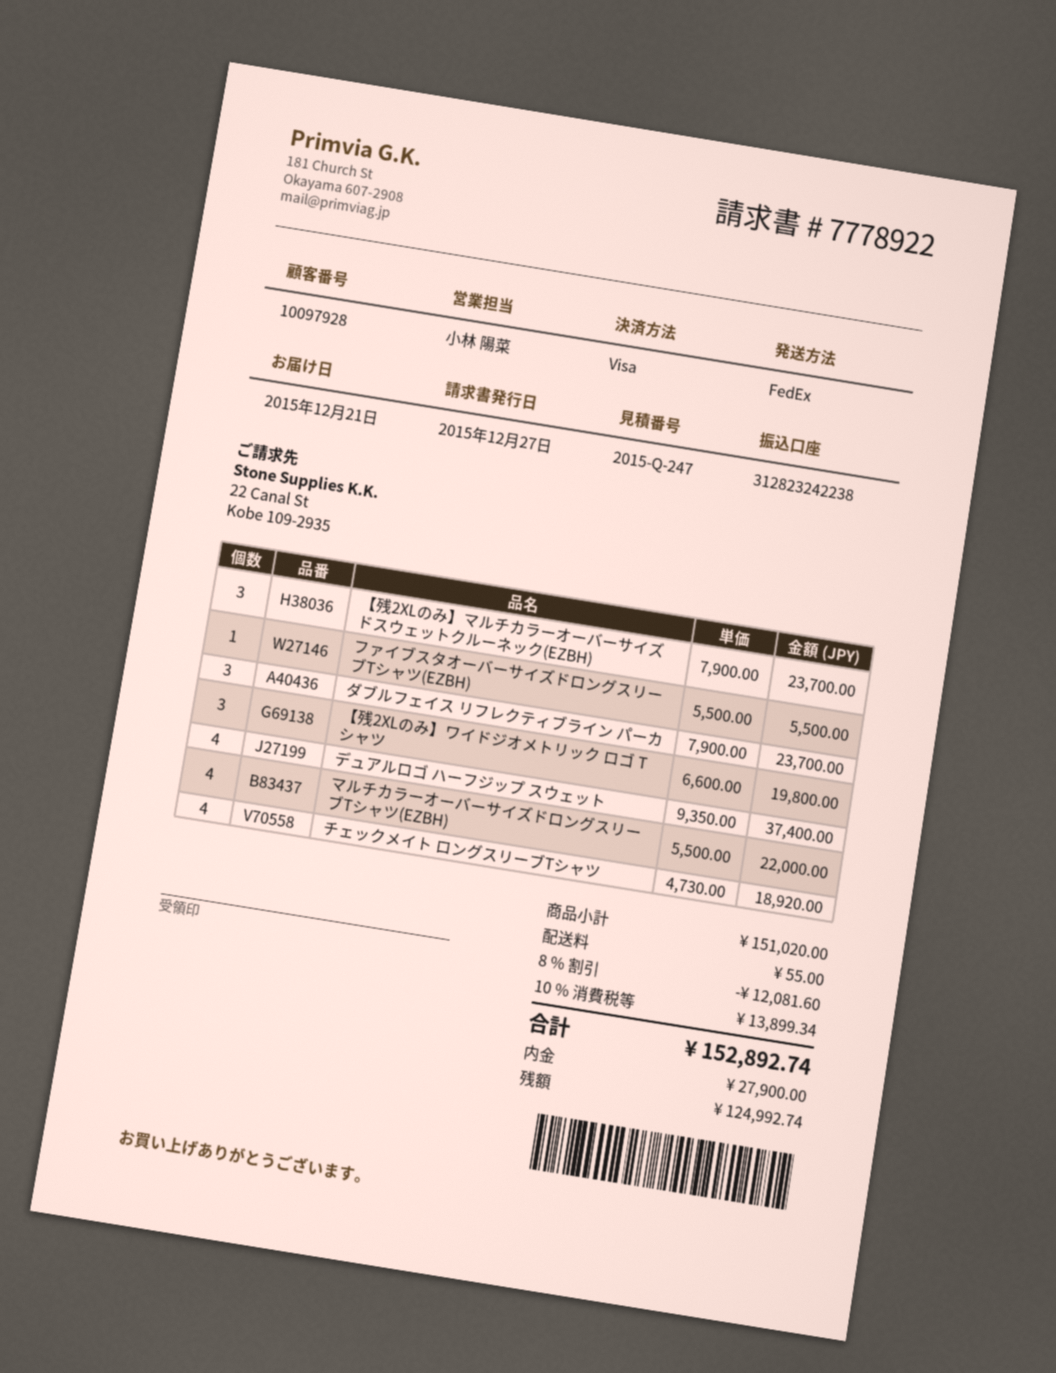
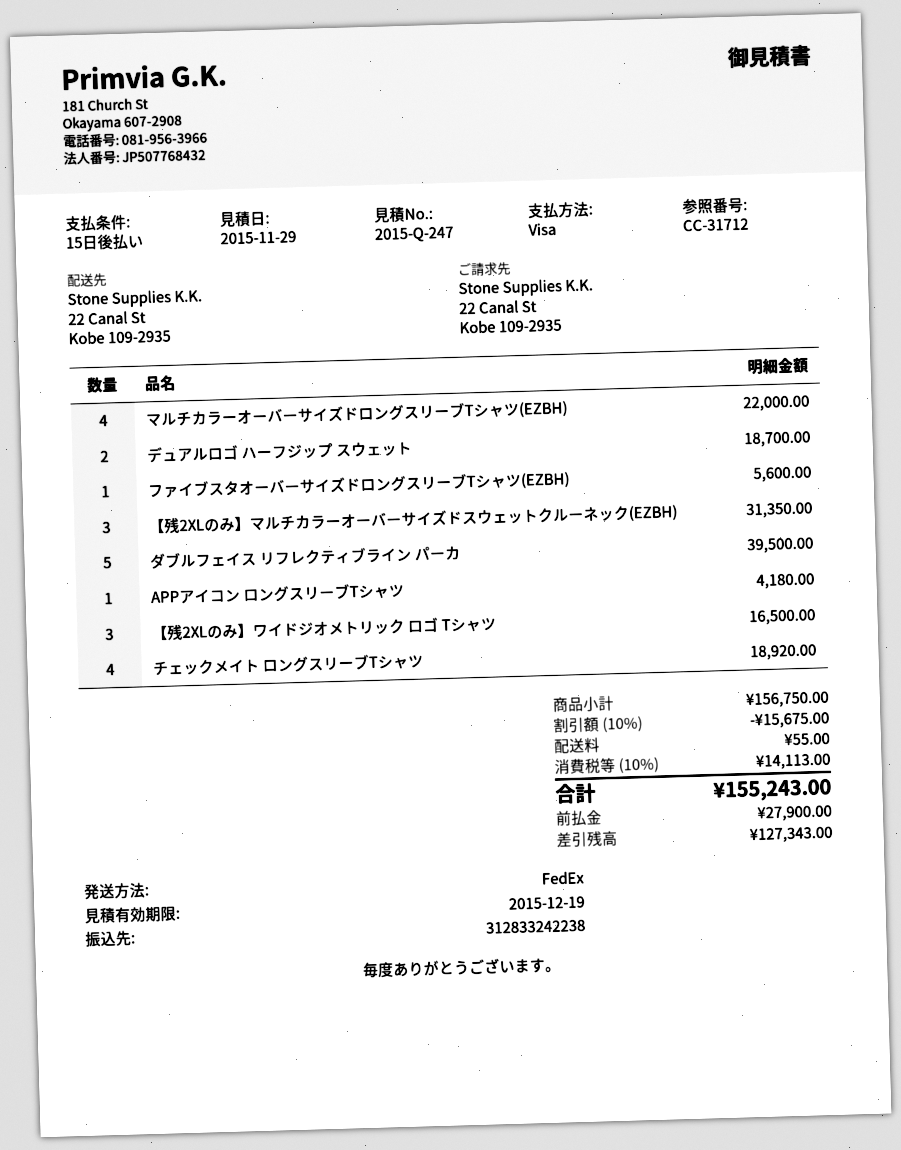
bank account: 312823242238 -> 312833242238
【残2XLのみ】マルチカラーオーバーサイズドスウェットクルーネック(EZBH): 3 for 23700.00 -> 3 for 31350.00
ファイブスタオーバーサイズドロングスリーブTシャツ(EZBH): 1 for 5500.00 -> 1 for 5600.00
ダブルフェイス リフレクティブライン パーカ: 3 for 23700.00 -> 5 for 39500.00
【残2XLのみ】ワイドジオメトリック ロゴ Tシャツ: 3 for 19800.00 -> 3 for 16500.00
デュアルロゴ ハーフジップ スウェット: 4 for 37400.00 -> 2 for 18700.00
APPアイコン ロングスリーブTシャツ: none -> 1 for 4180.00
subtotal: 151020.00 -> 156750.00
discount: 8% = 12081.60 -> 10% = 15675.00
tax: 10% = 13899.34 -> 10% = 14113.00
total: 152892.74 -> 155243.00
balance: 124992.74 -> 127343.00

